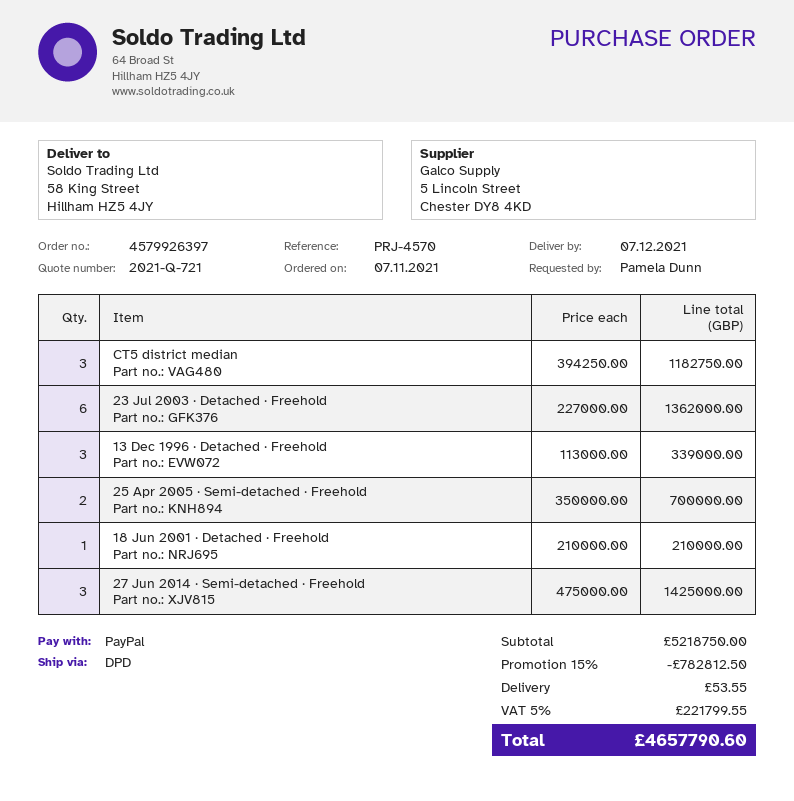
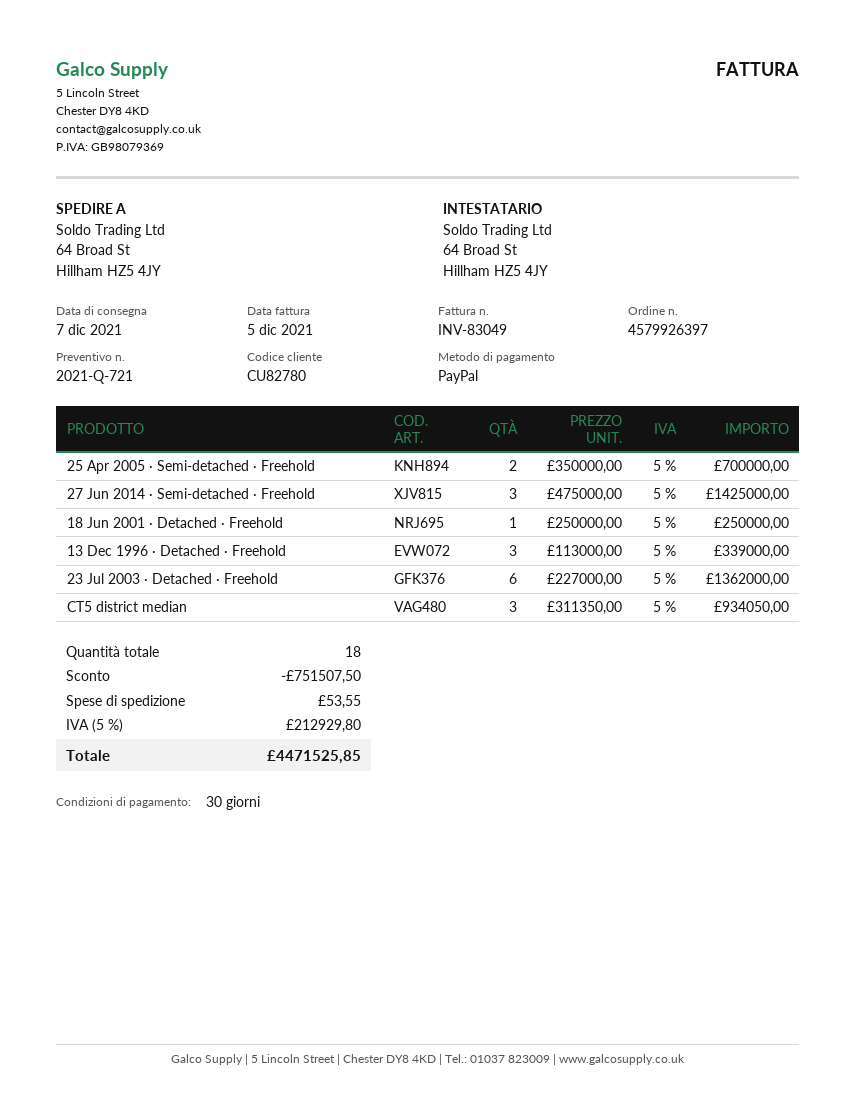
ship to: 58 King Street, Hillham HZ5 4JY -> 64 Broad St, Hillham HZ5 4JY
CT5 district median: 3 x 394250.00 = 1182750.00 -> 3 x 311350.00 = 934050.00
18 Jun 2001 · Detached · Freehold: 1 x 210000.00 = 210000.00 -> 1 x 250000.00 = 250000.00
discount: 782812.50 -> 751507.50
tax: 5% = 221799.55 -> 5% = 212929.80
total: 4657790.60 -> 4471525.85

